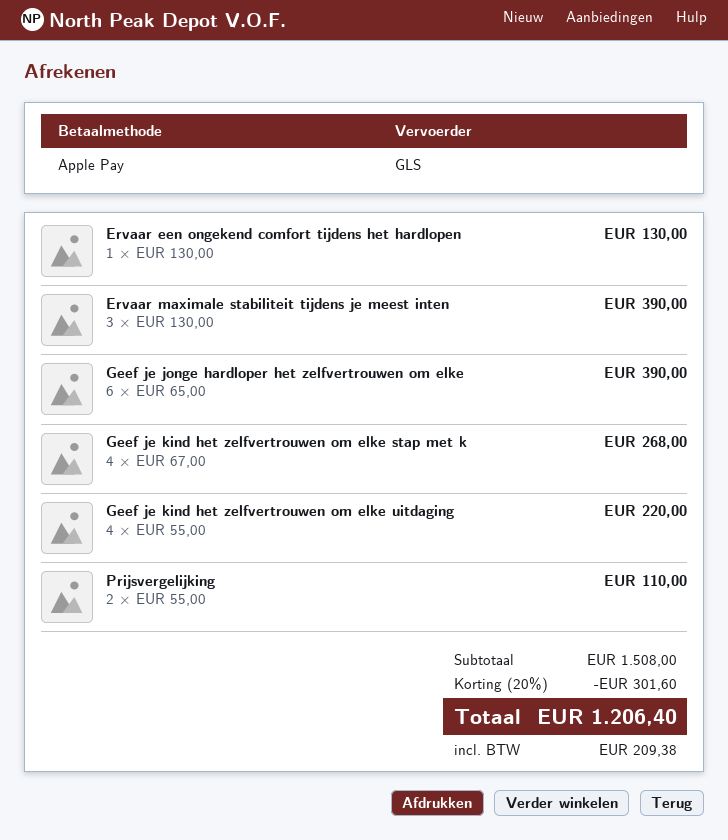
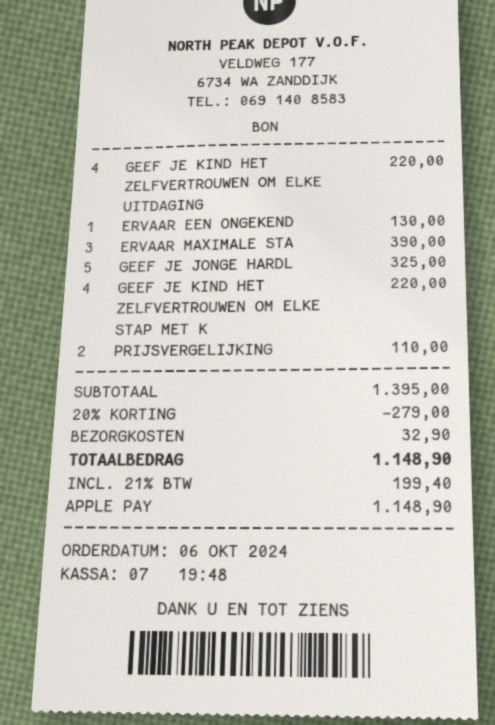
Geef je jonge hardloper het zelfvertrouwen om elke: 6 for 390.00 -> 5 for 325.00
Geef je kind het zelfvertrouwen om elke stap met k: 4 for 268.00 -> 4 for 220.00
subtotal: 1508.00 -> 1395.00
discount: 20% = 301.60 -> 20% = 279.00
shipping: none -> 32.90
tax: 209.38 -> 199.40
total: 1206.40 -> 1148.90

